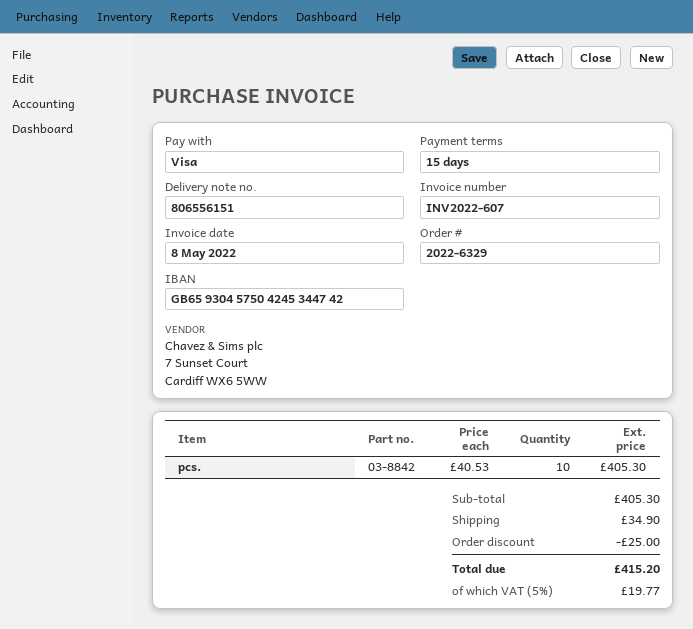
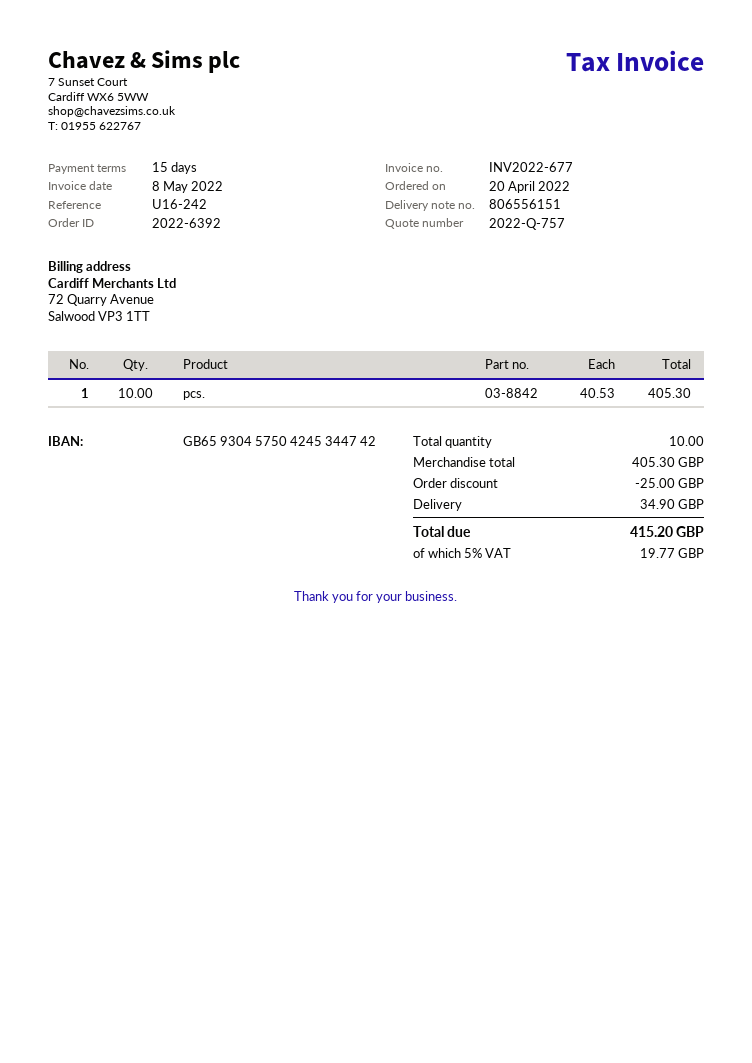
order number: 2022-6329 -> 2022-6392
invoice number: INV2022-607 -> INV2022-677

